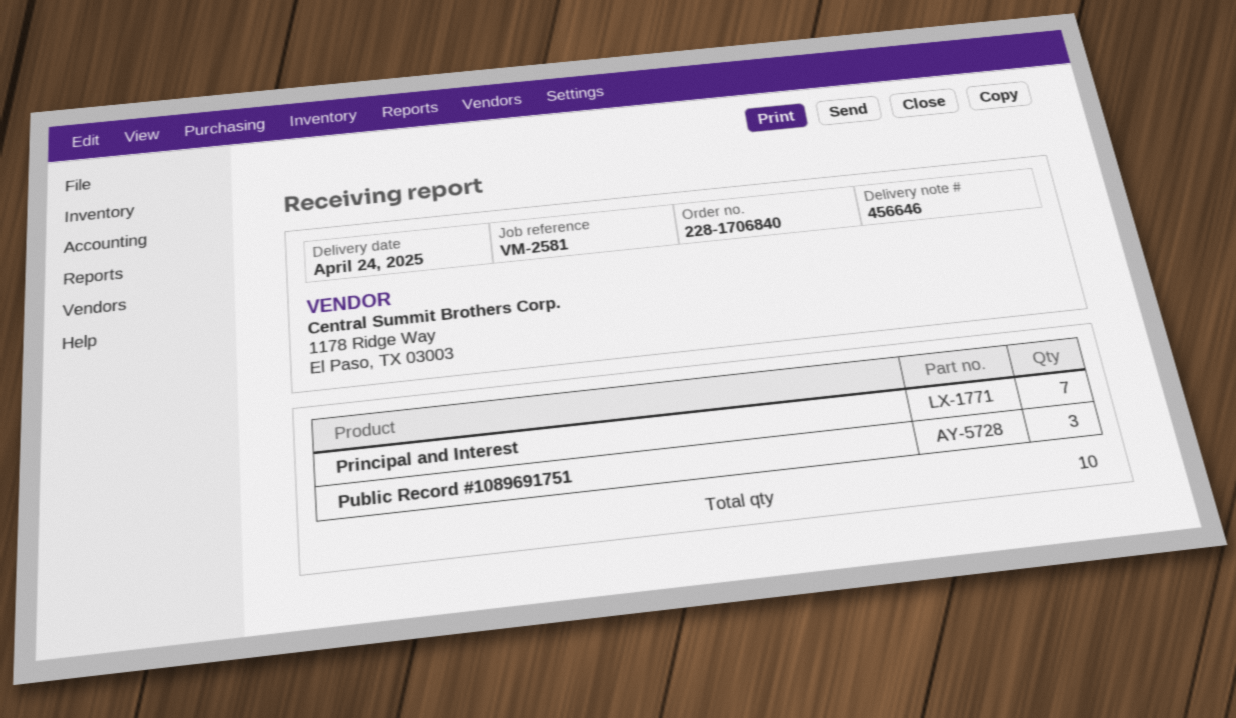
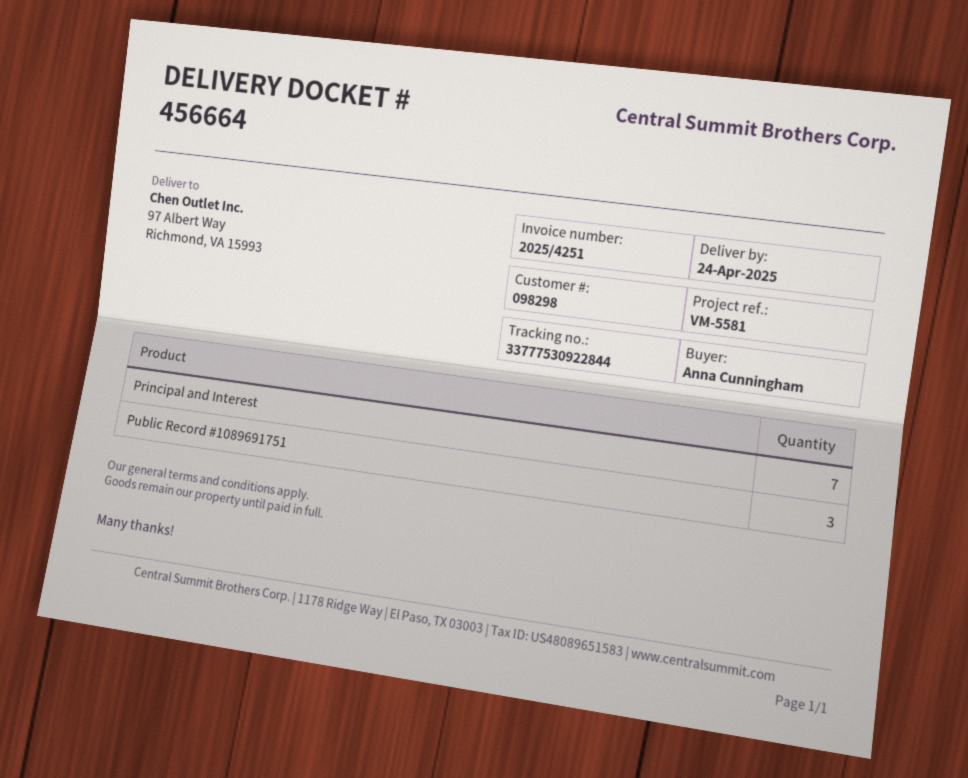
delivery note number: 456646 -> 456664
reference: VM-2581 -> VM-5581

